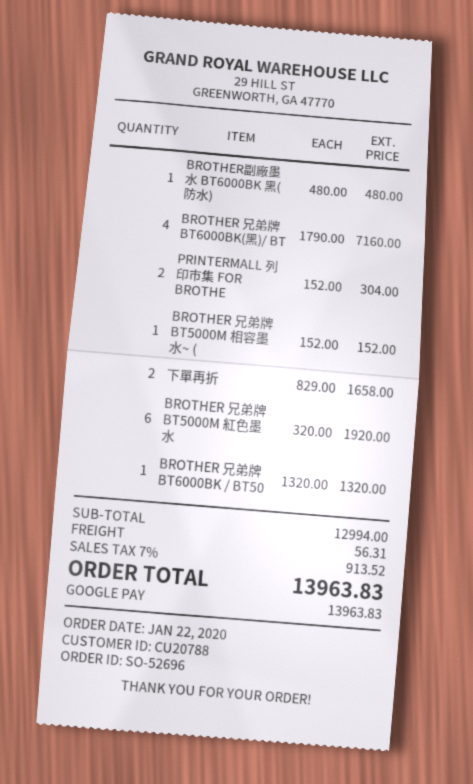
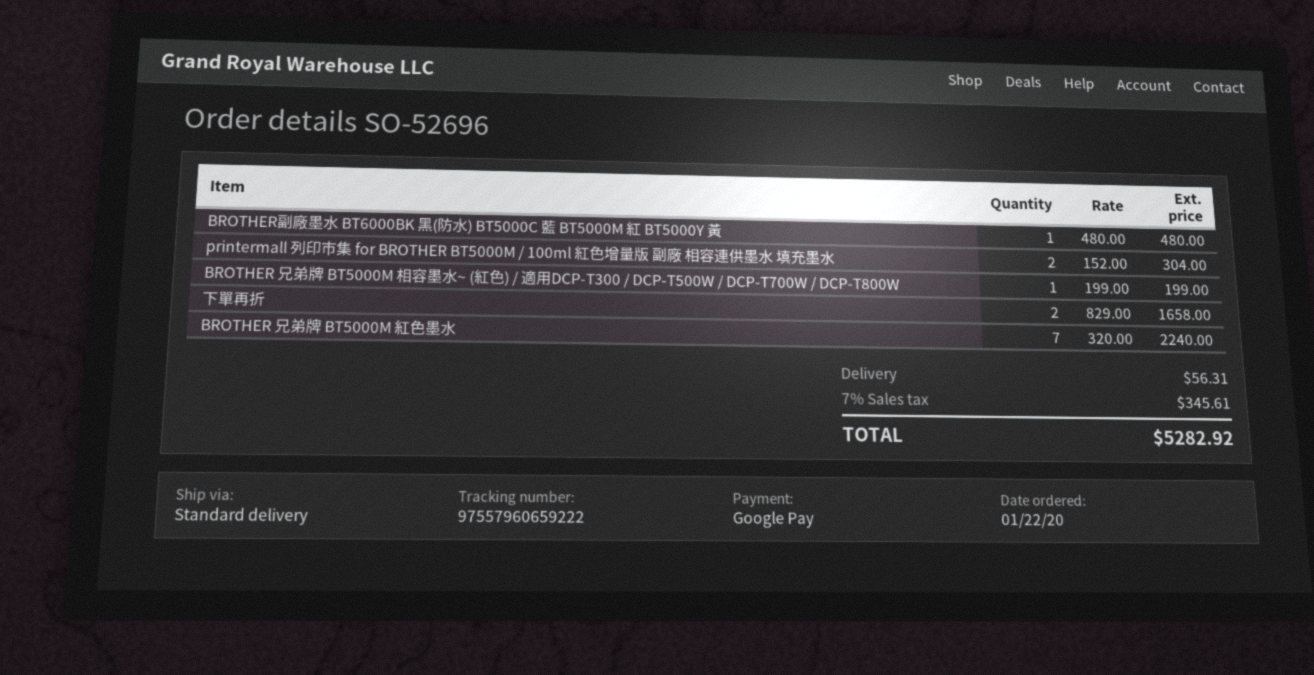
BROTHER 兄弟牌 BT6000BK(黑)/ BT: 4 x 1790.00 = 7160.00 -> none
BROTHER 兄弟牌 BT5000M 相容墨水~ (: 1 x 152.00 = 152.00 -> 1 x 199.00 = 199.00
BROTHER 兄弟牌 BT5000M 紅色墨水: 6 x 320.00 = 1920.00 -> 7 x 320.00 = 2240.00
BROTHER 兄弟牌 BT6000BK / BT50: 1 x 1320.00 = 1320.00 -> none
tax: 7% = 913.52 -> 7% = 345.61
total: 13963.83 -> 5282.92

